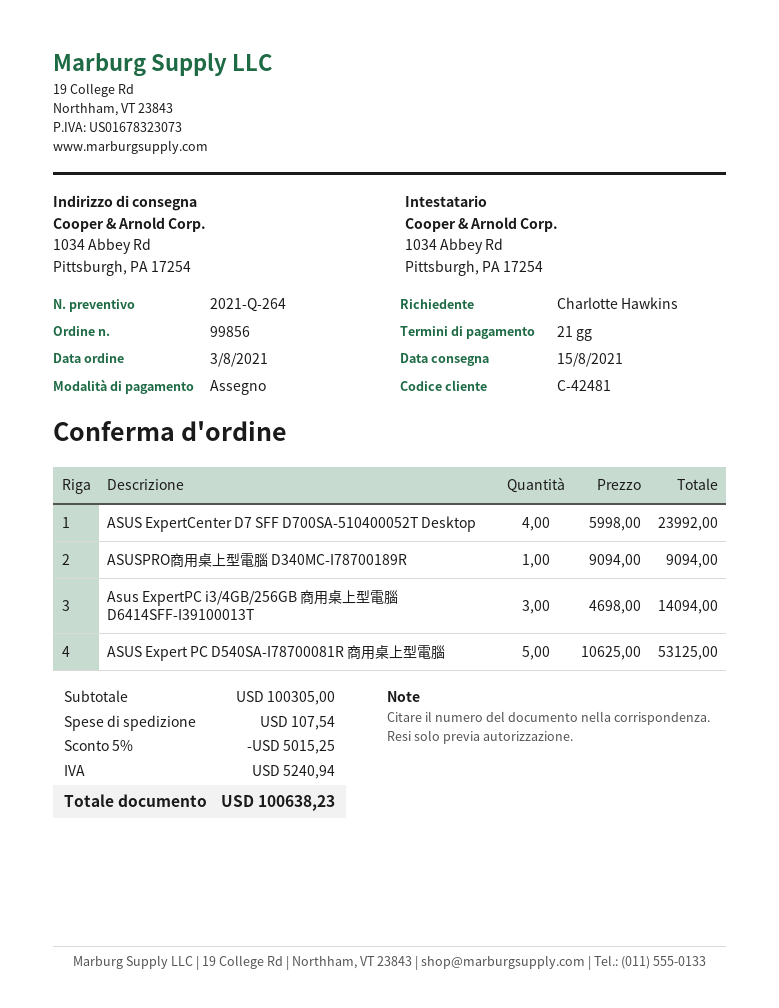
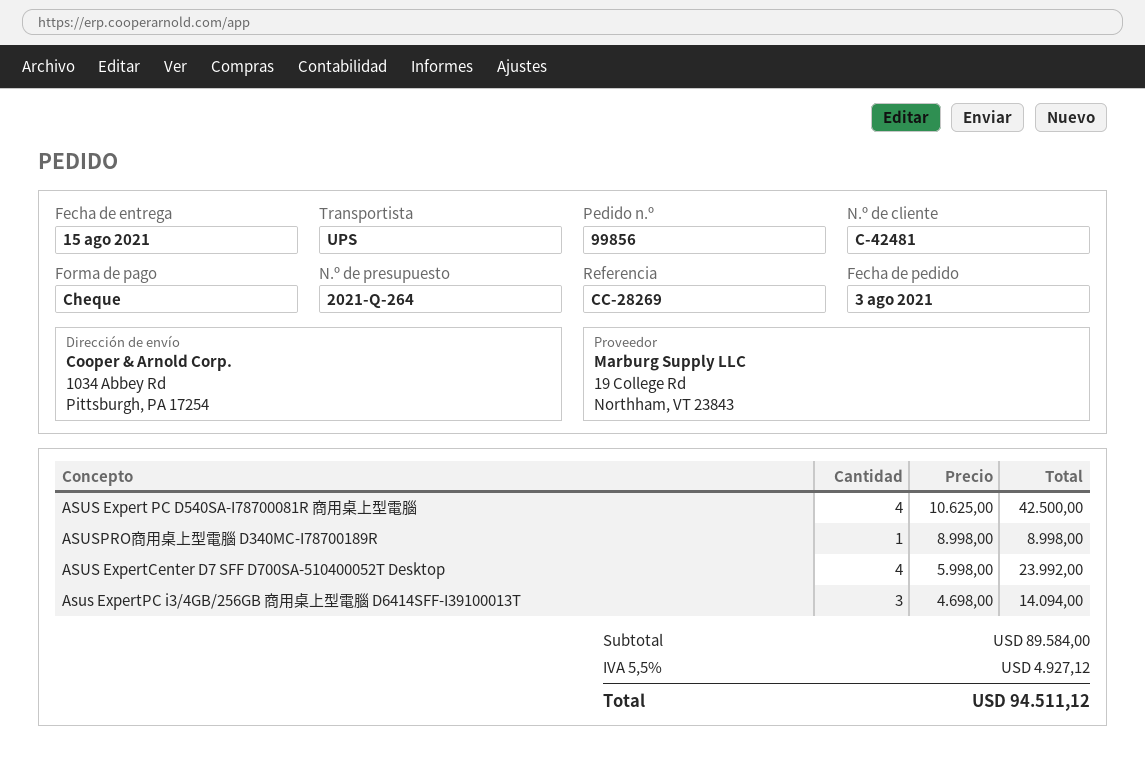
ASUSPRO商用桌上型電腦 D340MC-I78700189R: 1 x 9094.00 = 9094.00 -> 1 x 8998.00 = 8998.00
ASUS Expert PC D540SA-I78700081R 商用桌上型電腦: 5 x 10625.00 = 53125.00 -> 4 x 10625.00 = 42500.00
subtotal: 100305.00 -> 89584.00
discount: 5% = 5015.25 -> none
shipping: 107.54 -> none
tax: 5240.94 -> 4927.12
total: 100638.23 -> 94511.12

